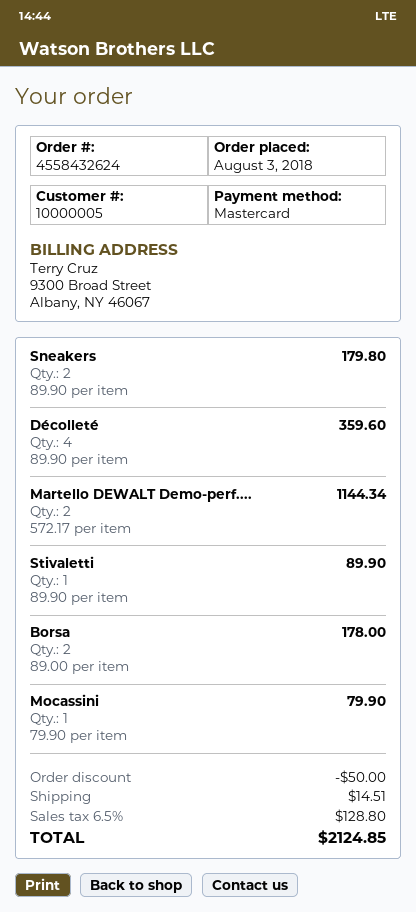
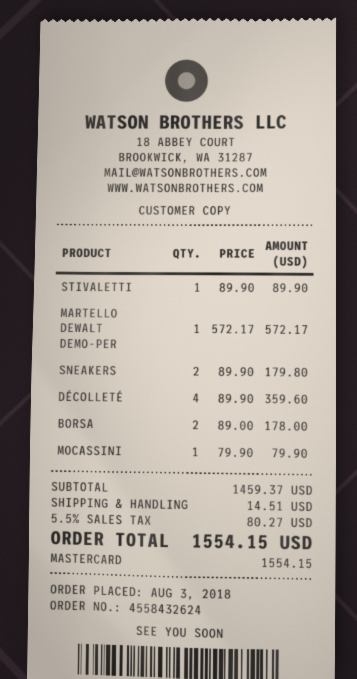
Martello DEWALT Demo-perf....: 2 x 572.17 = 1144.34 -> 1 x 572.17 = 572.17
discount: 50.00 -> none
tax: 6.5% = 128.80 -> 5.5% = 80.27
total: 2124.85 -> 1554.15

